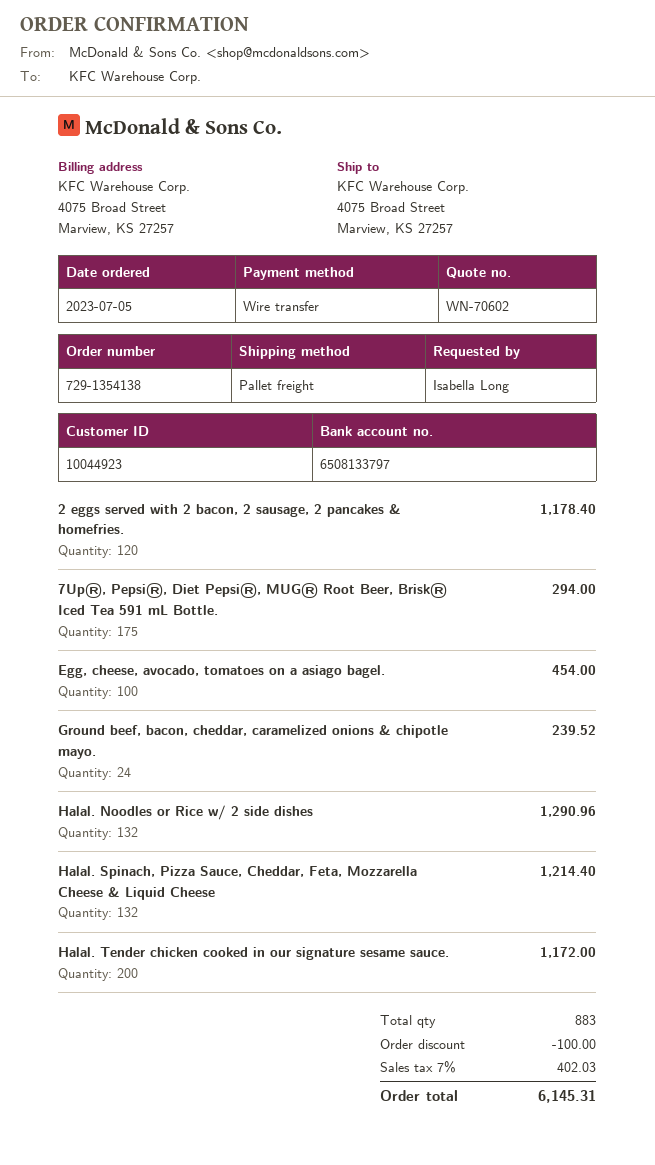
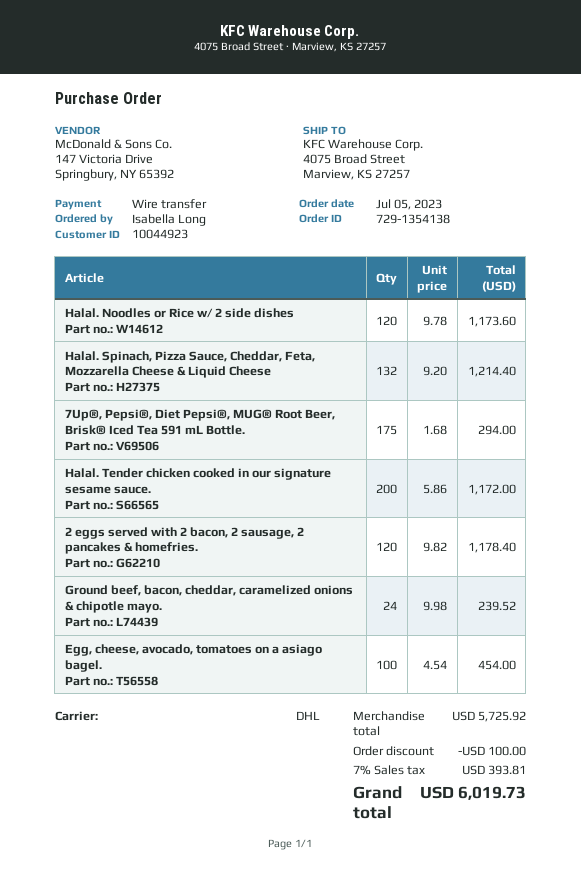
shipping method: pallet freight -> DHL
Halal. Noodles or Rice w/ 2 side dishes: 132 for 1290.96 -> 120 for 1173.60
tax: 7% = 402.03 -> 7% = 393.81
total: 6145.31 -> 6019.73

